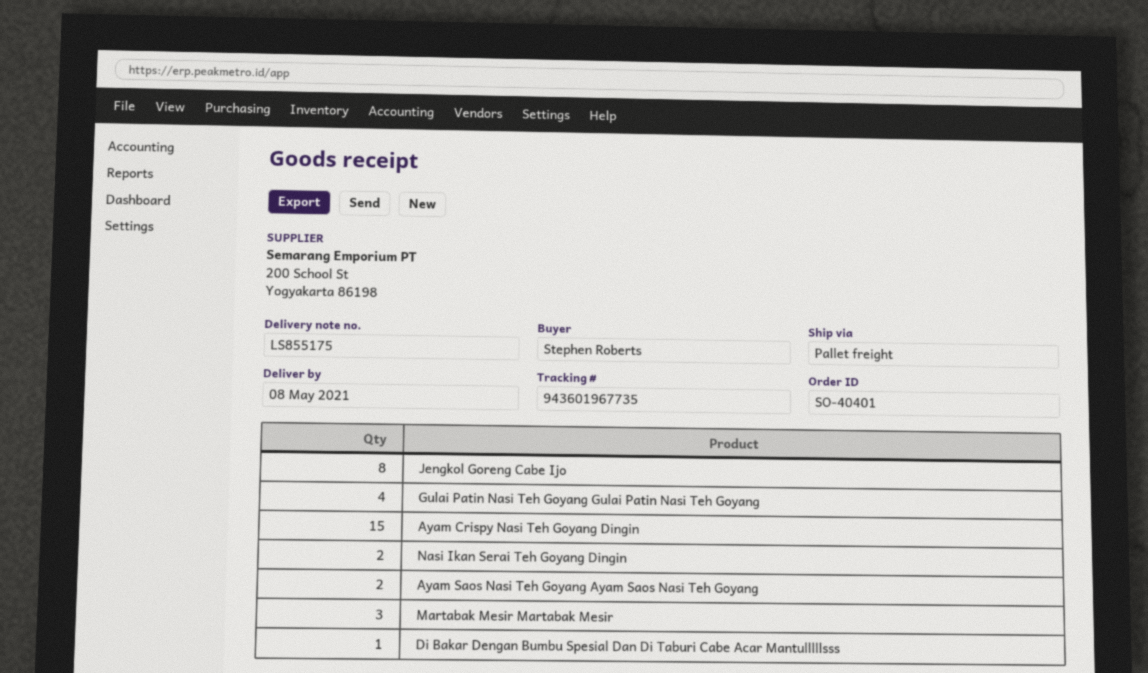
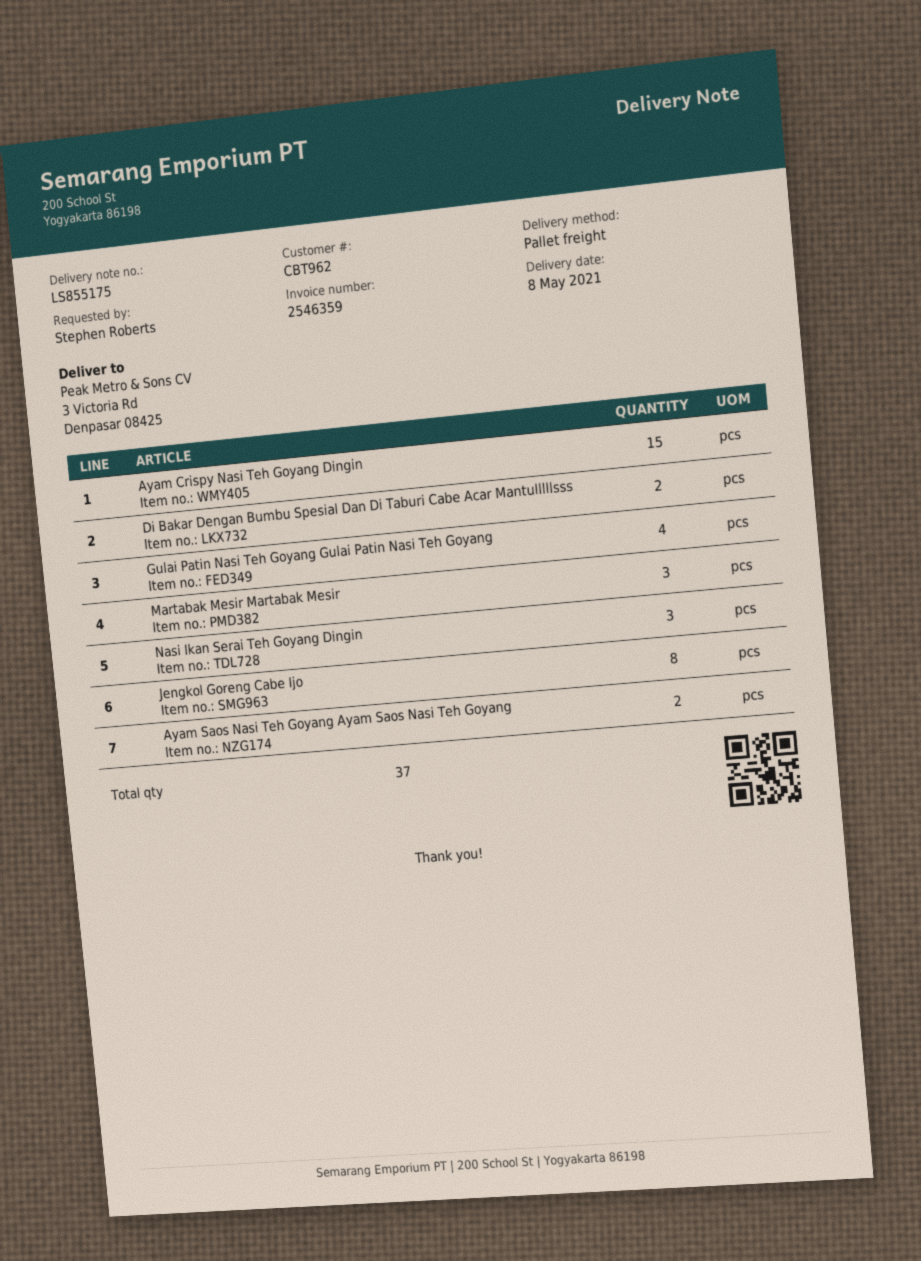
Nasi Ikan Serai Teh Goyang Dingin: 2 -> 3
Di Bakar Dengan Bumbu Spesial Dan Di Taburi Cabe Acar Mantulllllsss: 1 -> 2

